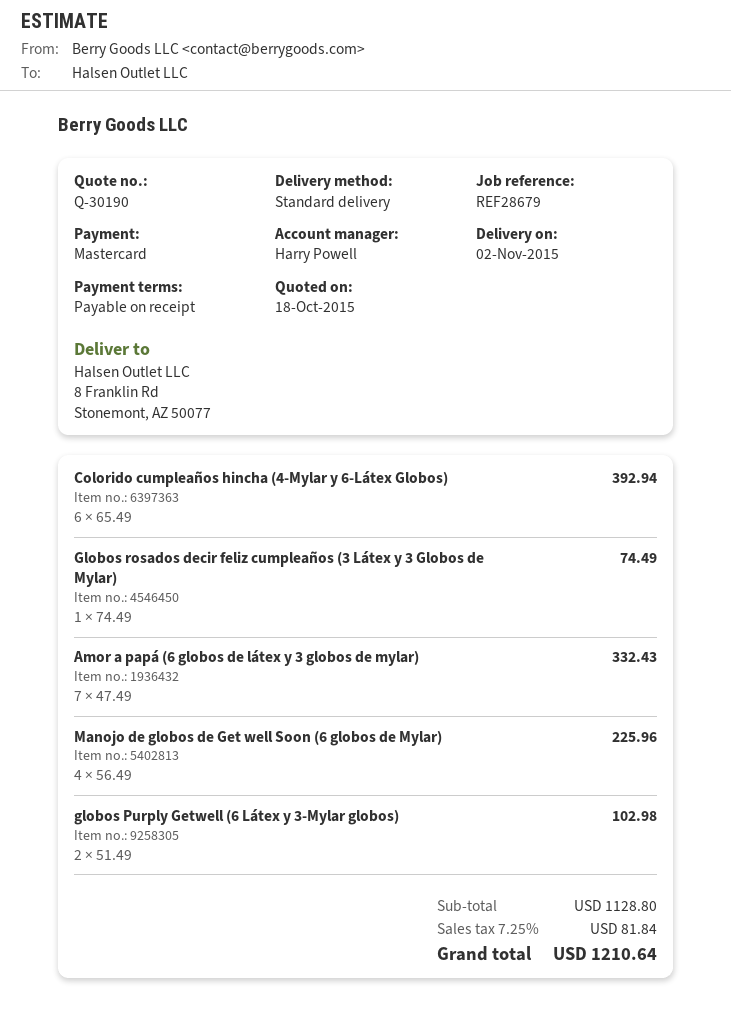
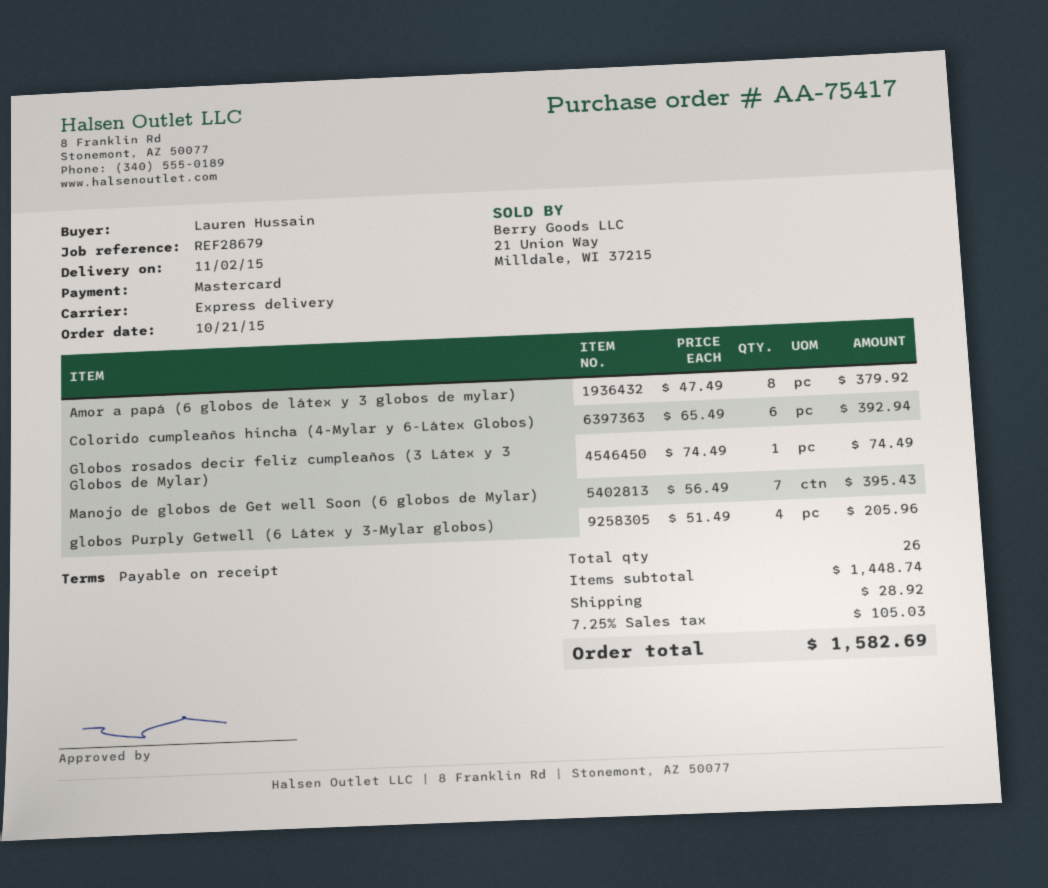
shipping method: standard -> express
Amor a papá (6 globos de látex y 3 globos de mylar): 7 x 47.49 = 332.43 -> 8 x 47.49 = 379.92
Manojo de globos de Get well Soon (6 globos de Mylar): 4 x 56.49 = 225.96 -> 7 x 56.49 = 395.43
globos Purply Getwell (6 Látex y 3-Mylar globos): 2 x 51.49 = 102.98 -> 4 x 51.49 = 205.96
subtotal: 1128.80 -> 1448.74
shipping: none -> 28.92
tax: 7.25% = 81.84 -> 7.25% = 105.03
total: 1210.64 -> 1582.69

